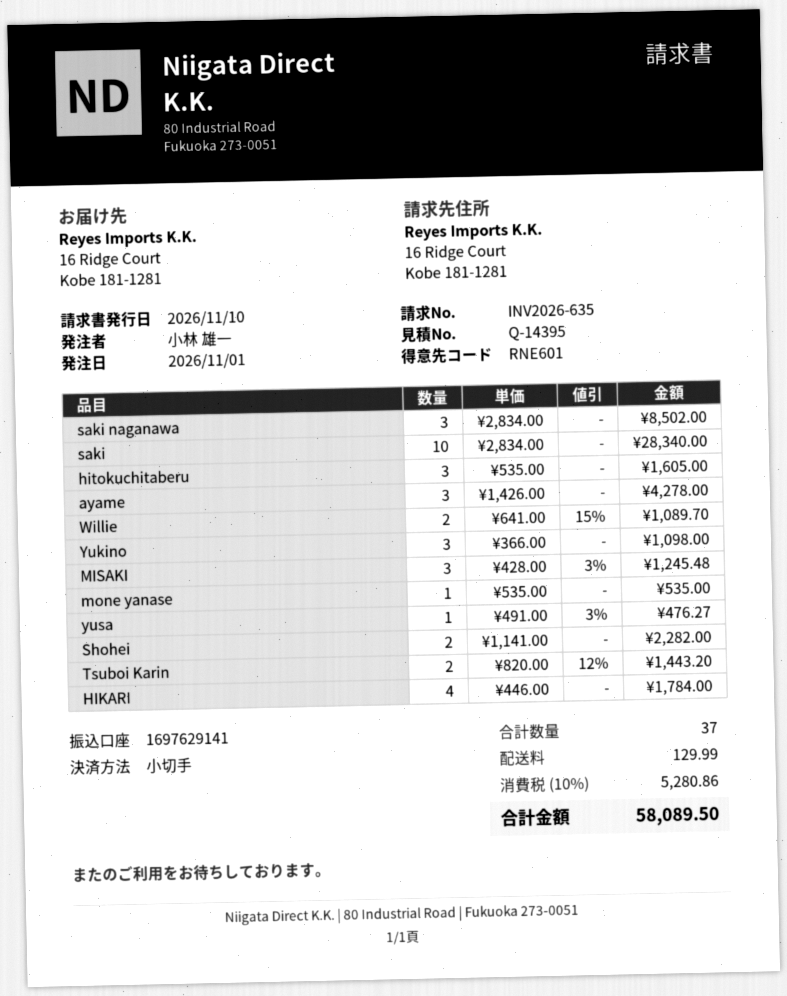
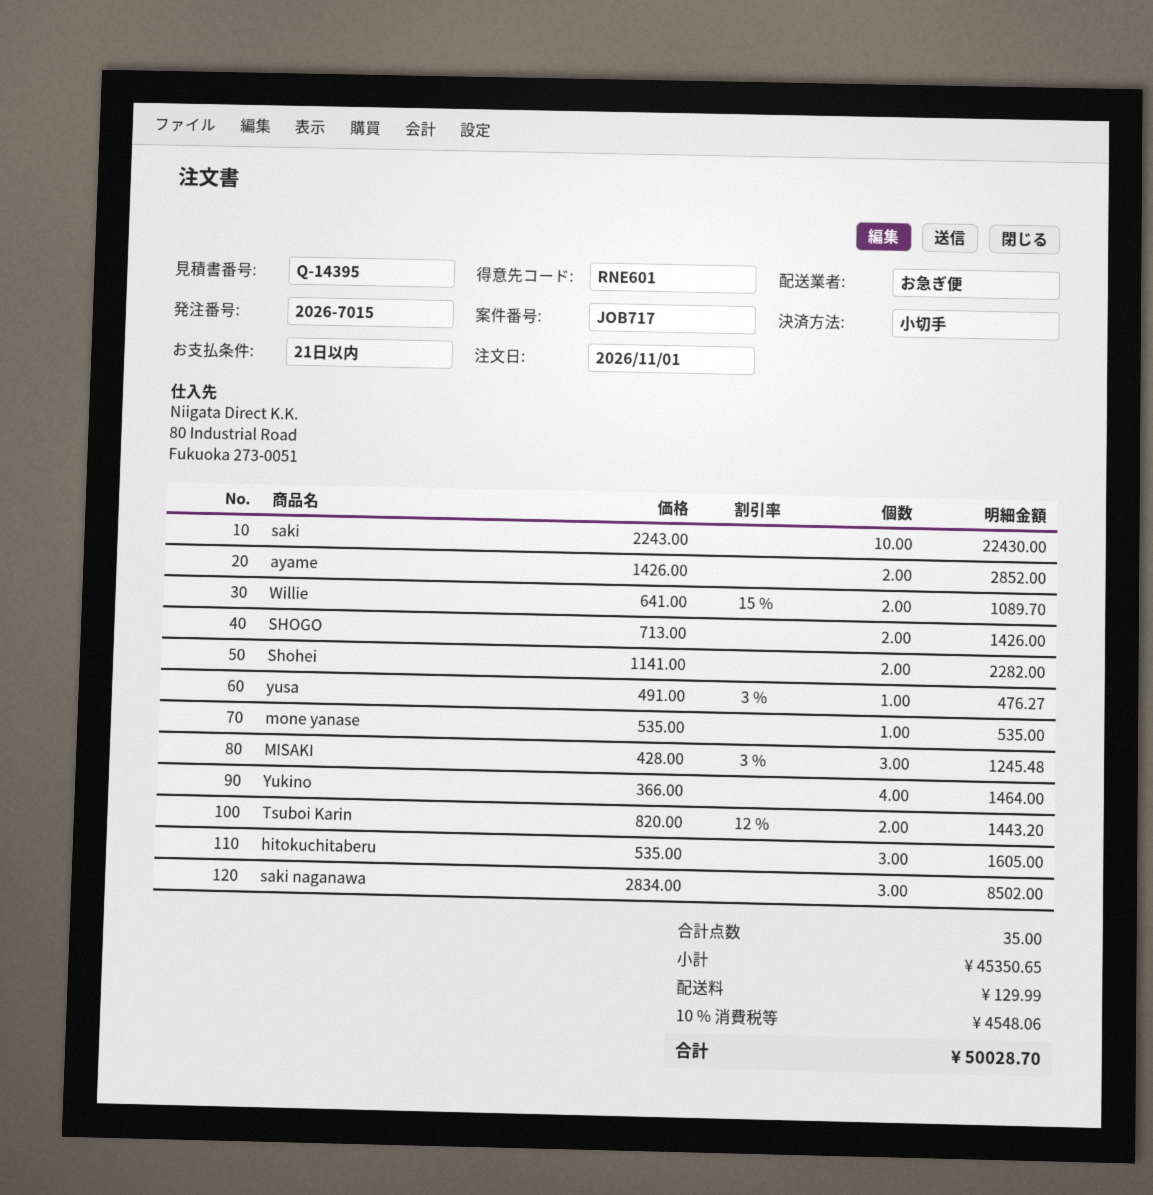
saki: 10 x 2834.00 = 28340.00 -> 10 x 2243.00 = 22430.00
ayame: 3 x 1426.00 = 4278.00 -> 2 x 1426.00 = 2852.00
Yukino: 3 x 366.00 = 1098.00 -> 4 x 366.00 = 1464.00
HIKARI: 4 x 446.00 = 1784.00 -> none
SHOGO: none -> 2 x 713.00 = 1426.00
total quantity: 37 -> 35
tax: 10% = 5280.86 -> 10% = 4548.06
total: 58089.50 -> 50028.70

